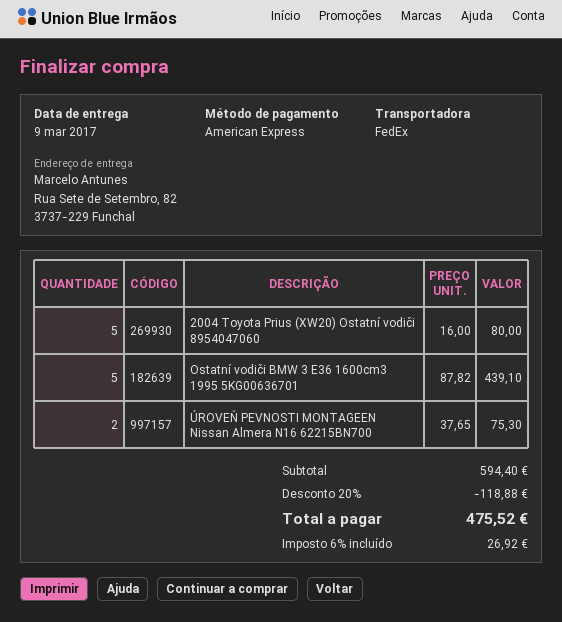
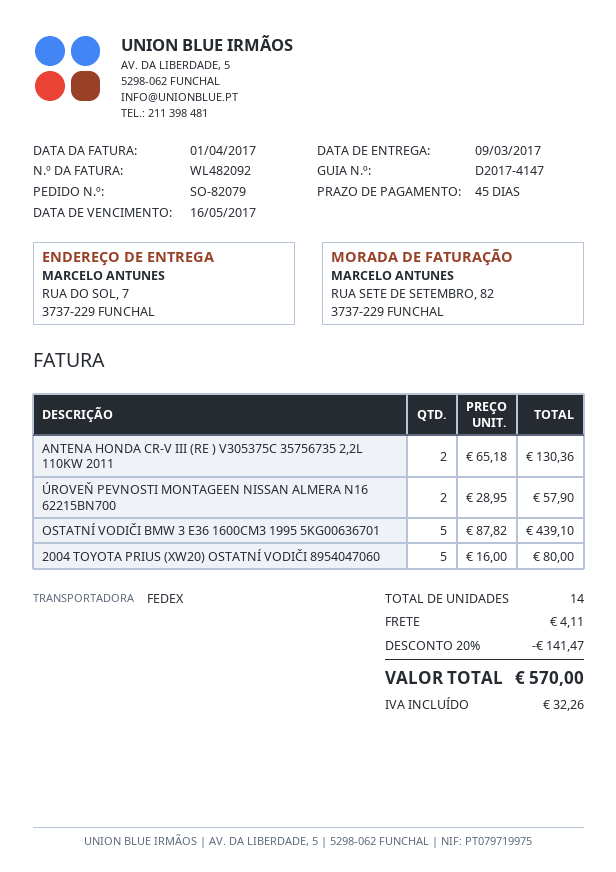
ship to: Rua Sete de Setembro, 82, 3737-229 Funchal -> RUA DO SOL, 7, 3737-229 FUNCHAL
ÚROVEŇ PEVNOSTI MONTAGEEN Nissan Almera N16 62215BN700: 2 x 37.65 = 75.30 -> 2 x 28.95 = 57.90
ANTENA HONDA CR-V III (RE ) V305375C 35756735 2,2L 110KW 2011: none -> 2 x 65.18 = 130.36
discount: 20% = 118.88 -> 20% = 141.47
shipping: none -> 4.11
tax: 26.92 -> 32.26
total: 475.52 -> 570.00

